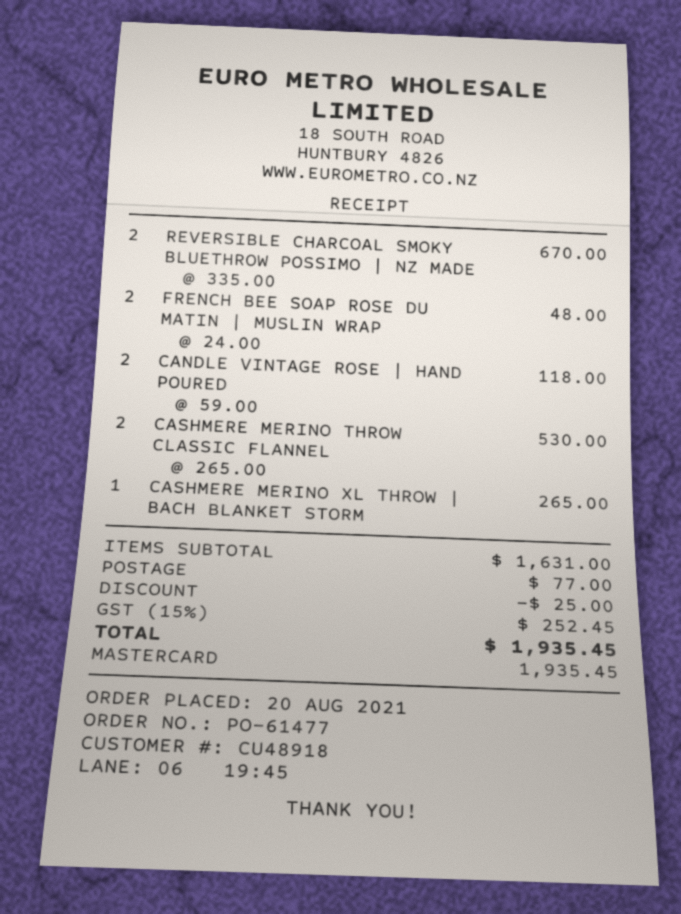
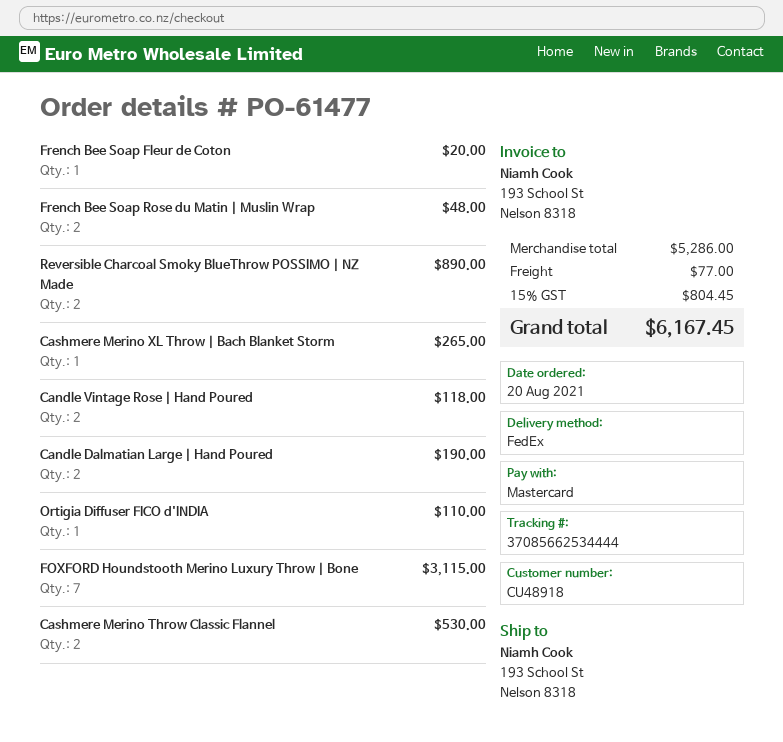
REVERSIBLE CHARCOAL SMOKY BLUETHROW POSSIMO | NZ MADE: 2 for 670.00 -> 2 for 890.00
French Bee Soap Fleur de Coton: none -> 1 for 20.00
Candle Dalmatian Large | Hand Poured: none -> 2 for 190.00
Ortigia Diffuser FICO d'INDIA: none -> 1 for 110.00
FOXFORD Houndstooth Merino Luxury Throw | Bone: none -> 7 for 3115.00
subtotal: 1631.00 -> 5286.00
discount: 25.00 -> none
tax: 15% = 252.45 -> 15% = 804.45
total: 1935.45 -> 6167.45

